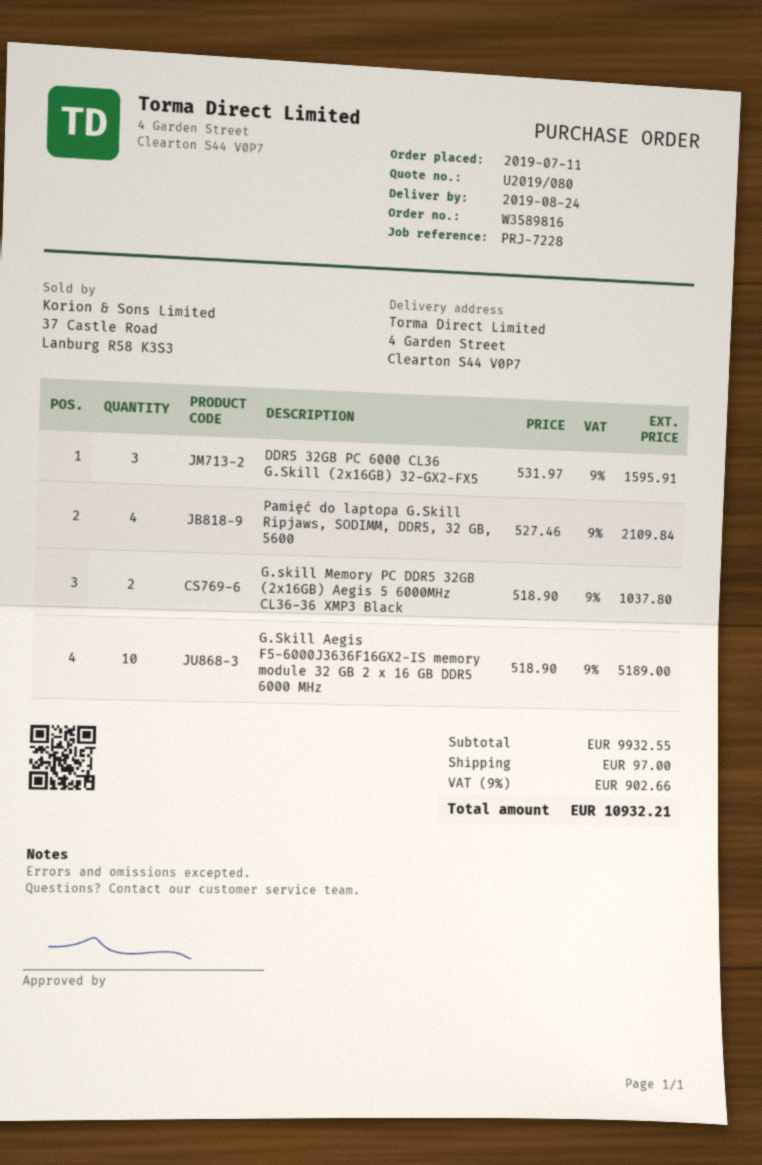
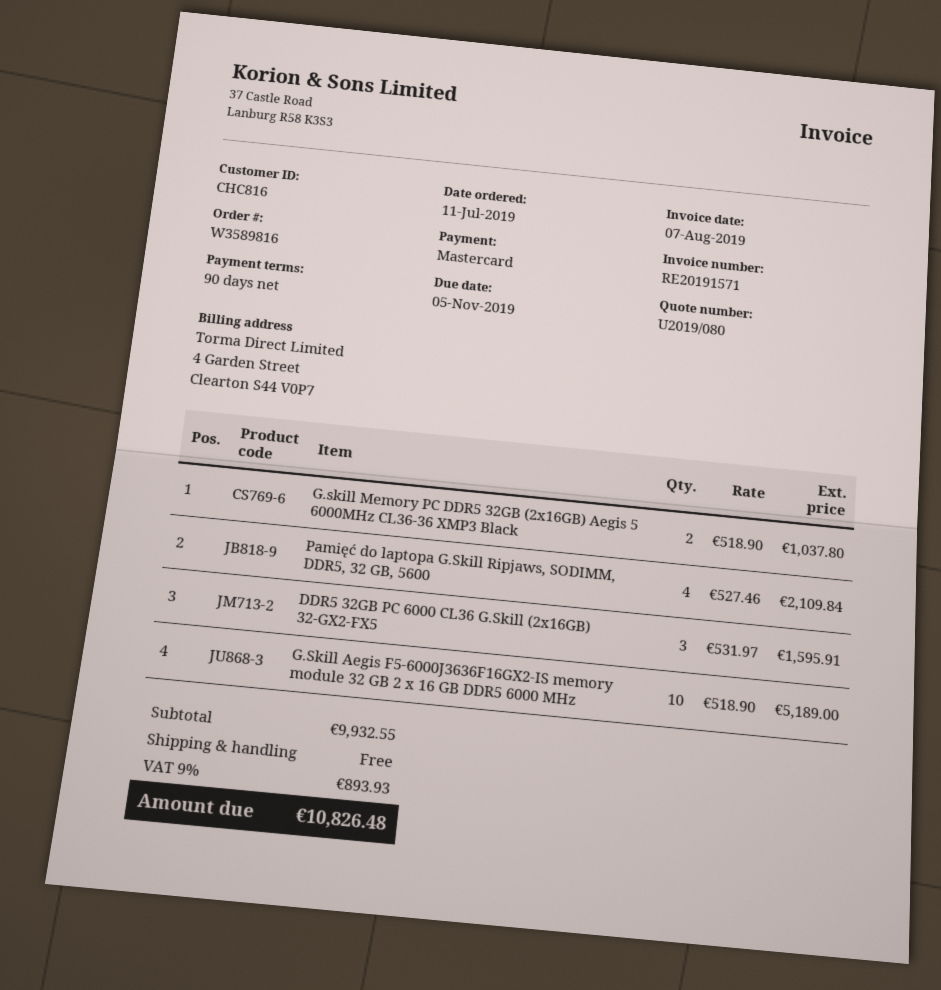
shipping: 97.00 -> 0.00
tax: 9% = 902.66 -> 9% = 893.93
total: 10932.21 -> 10826.48

